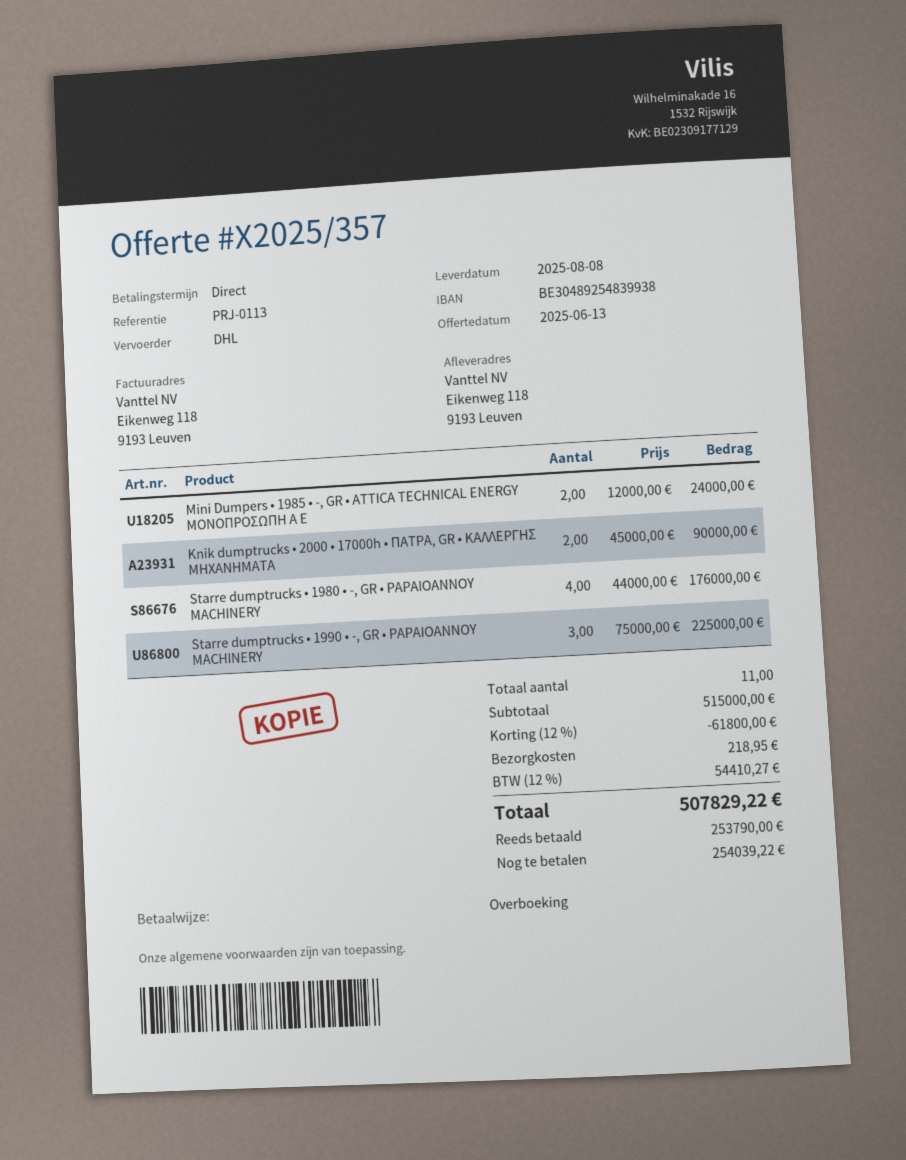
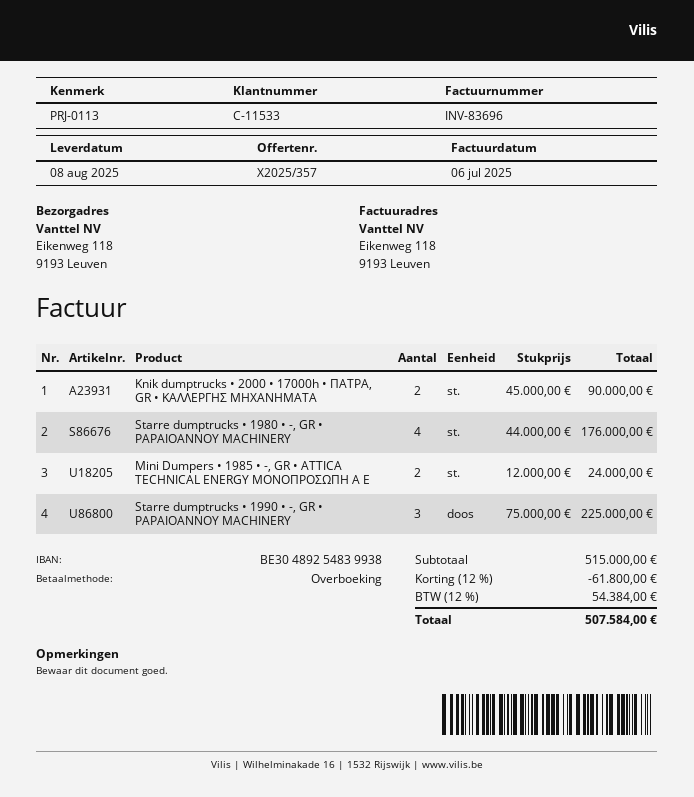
shipping: 218.95 -> none
tax: 12% = 54410.27 -> 12% = 54384.00
total: 507829.22 -> 507584.00

